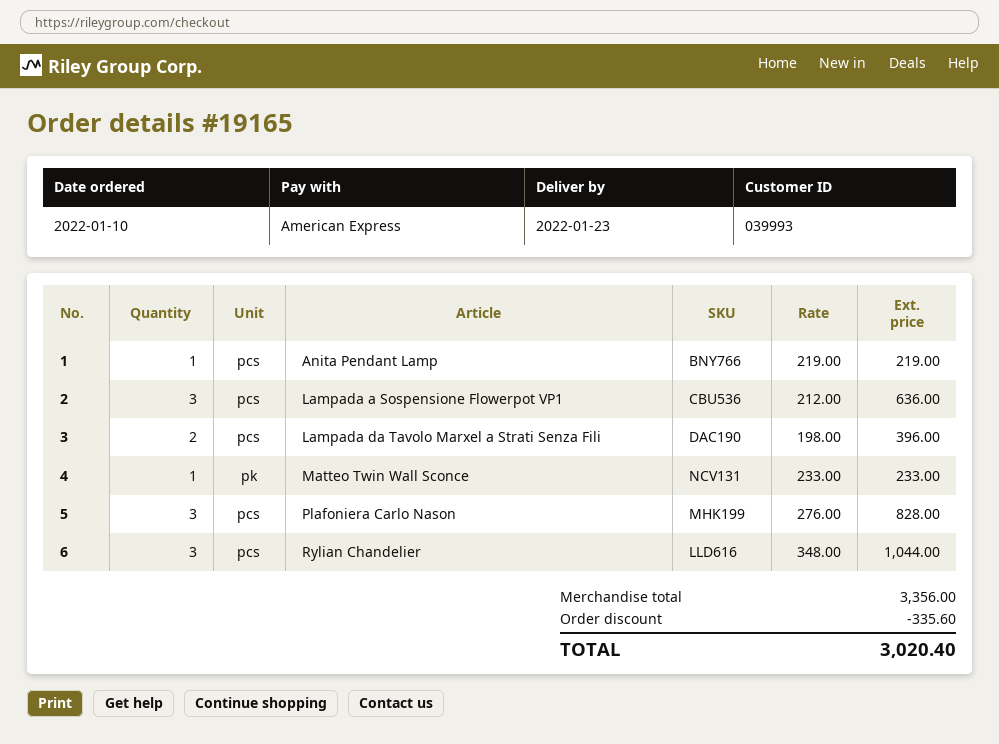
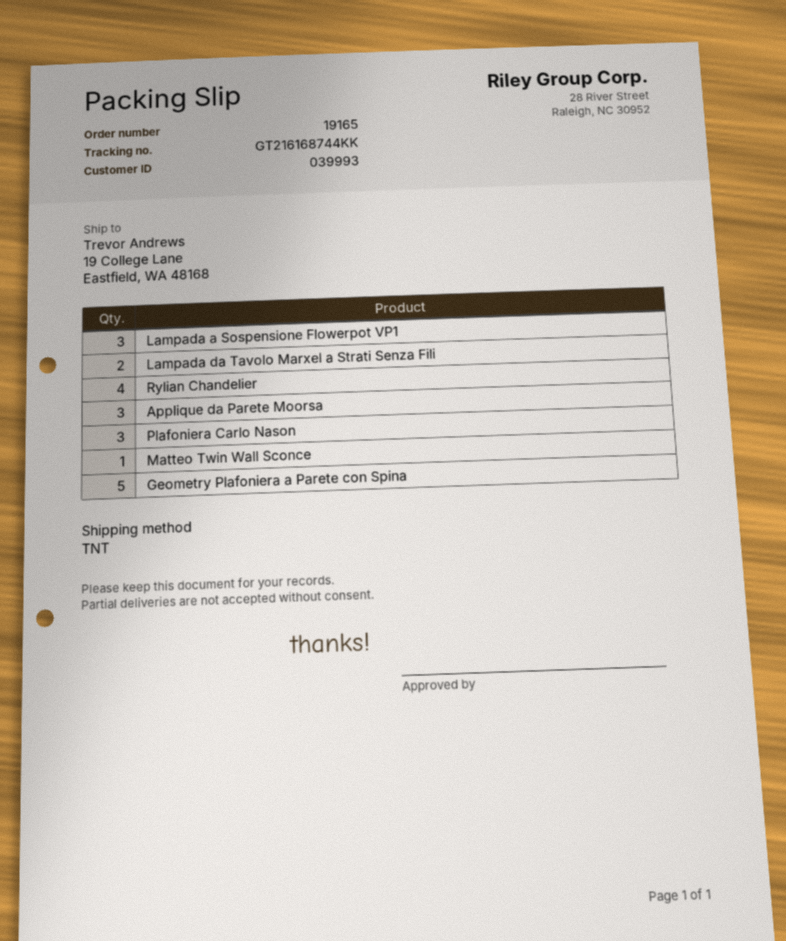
Anita Pendant Lamp: 1 -> none
Rylian Chandelier: 3 -> 4
Applique da Parete Moorsa: none -> 3
Geometry Plafoniera a Parete con Spina: none -> 5

